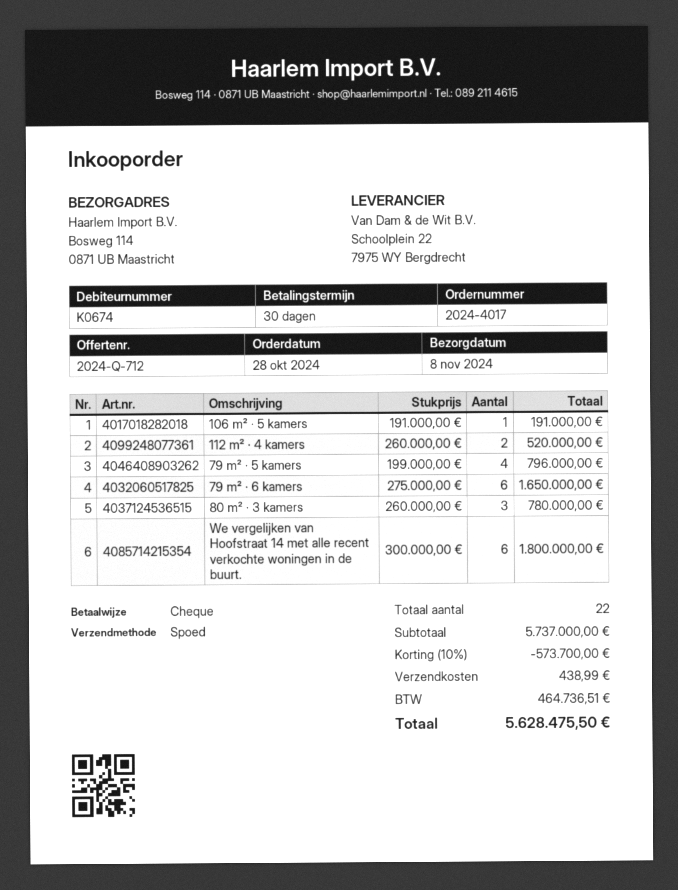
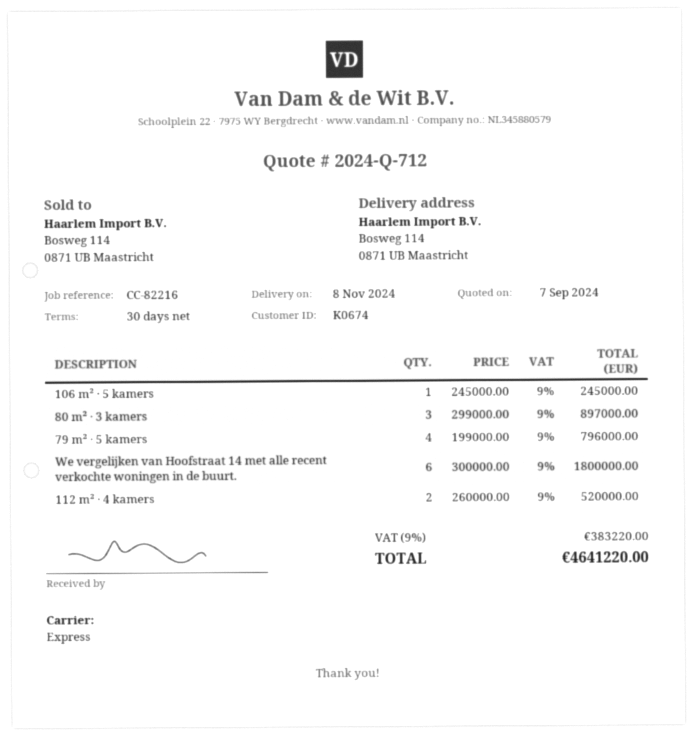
106 m² · 5 kamers: 1 x 191000.00 = 191000.00 -> 1 x 245000.00 = 245000.00
79 m² · 6 kamers: 6 x 275000.00 = 1650000.00 -> none
80 m² · 3 kamers: 3 x 260000.00 = 780000.00 -> 3 x 299000.00 = 897000.00
discount: 10% = 573700.00 -> none
shipping: 438.99 -> none
tax: 464736.51 -> 383220.00
total: 5628475.50 -> 4641220.00

